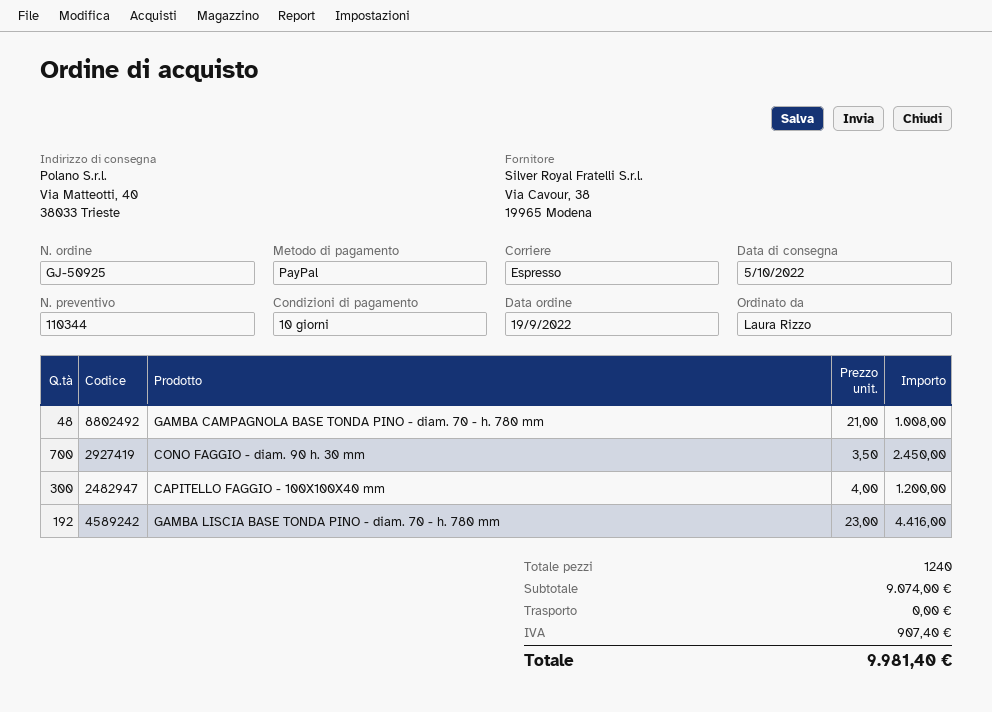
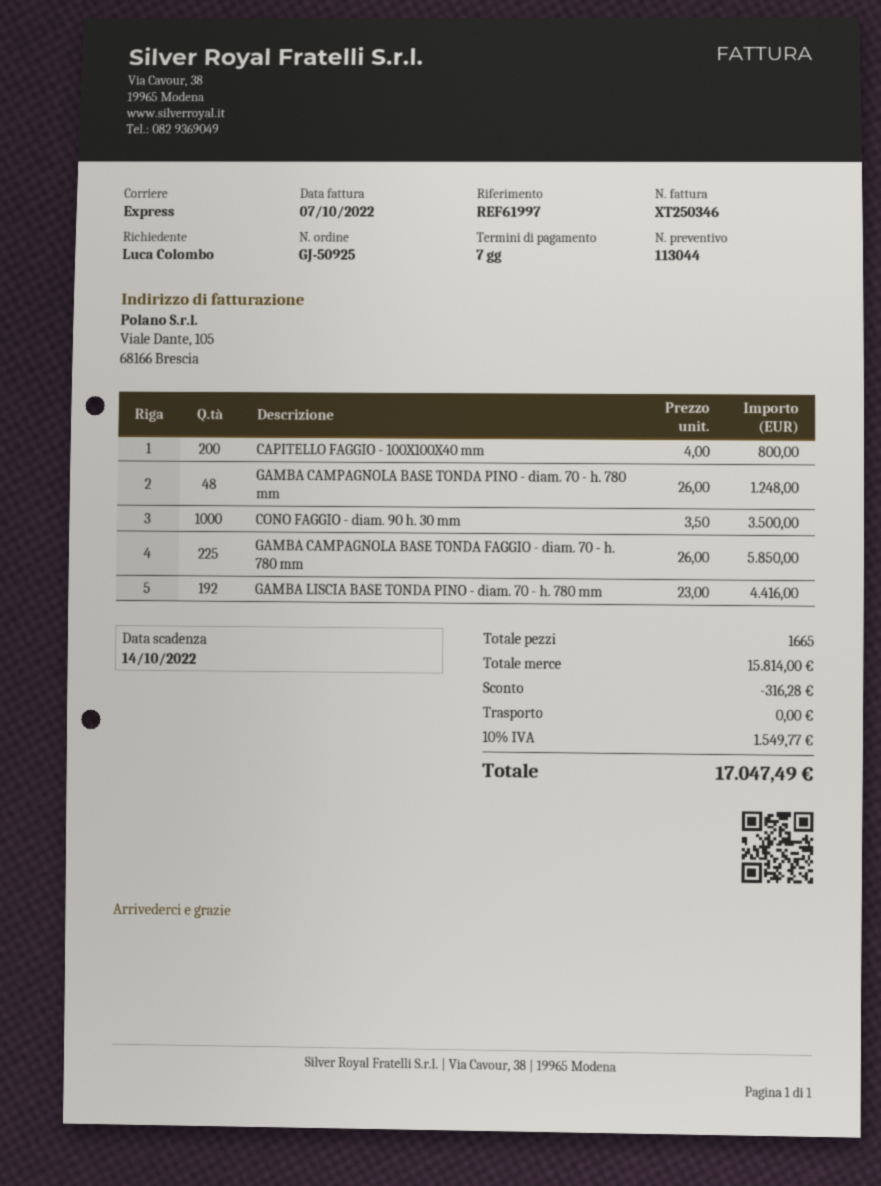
quote number: 110344 -> 113044
payment terms: 10 days -> 7 days
ordered by: Laura Rizzo -> Luca Colombo
GAMBA CAMPAGNOLA BASE TONDA PINO - diam. 70 - h. 780 mm: 48 x 21.00 = 1008.00 -> 48 x 26.00 = 1248.00
CONO FAGGIO - diam. 90 h. 30 mm: 700 x 3.50 = 2450.00 -> 1000 x 3.50 = 3500.00
CAPITELLO FAGGIO - 100X100X40 mm: 300 x 4.00 = 1200.00 -> 200 x 4.00 = 800.00
GAMBA CAMPAGNOLA BASE TONDA FAGGIO - diam. 70 - h. 780 mm: none -> 225 x 26.00 = 5850.00
total quantity: 1240 -> 1665
subtotal: 9074.00 -> 15814.00
discount: none -> 316.28
tax: 907.40 -> 1549.77
total: 9981.40 -> 17047.49

